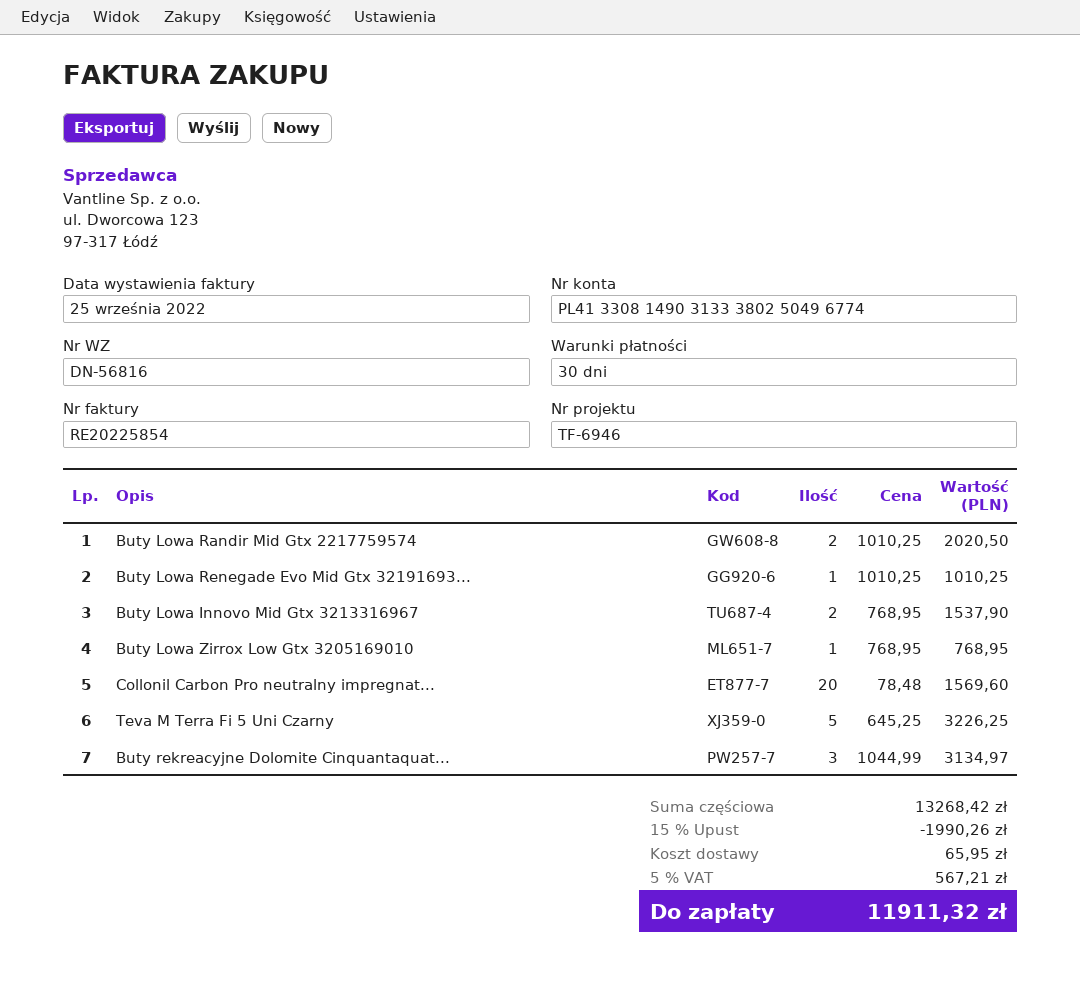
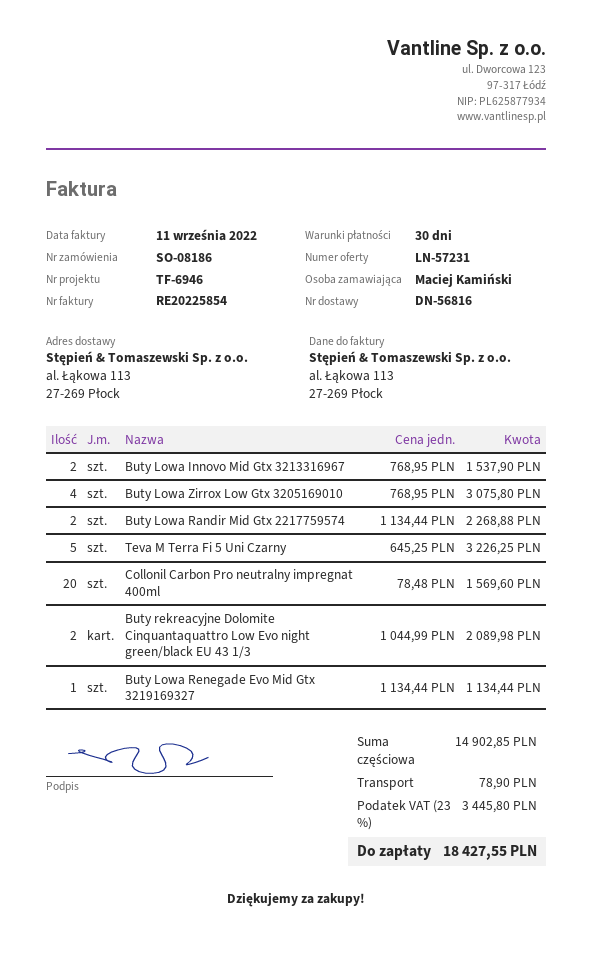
invoice date: 2022-09-25 -> 2022-09-11
Buty Lowa Randir Mid Gtx 2217759574: 2 x 1010.25 = 2020.50 -> 2 x 1134.44 = 2268.88
Buty Lowa Renegade Evo Mid Gtx 32191693...: 1 x 1010.25 = 1010.25 -> 1 x 1134.44 = 1134.44
Buty Lowa Zirrox Low Gtx 3205169010: 1 x 768.95 = 768.95 -> 4 x 768.95 = 3075.80
Buty rekreacyjne Dolomite Cinquantaquat...: 3 x 1044.99 = 3134.97 -> 2 x 1044.99 = 2089.98
subtotal: 13268.42 -> 14902.85
discount: 15% = 1990.26 -> none
shipping: 65.95 -> 78.90
tax: 5% = 567.21 -> 23% = 3445.80
total: 11911.32 -> 18427.55

